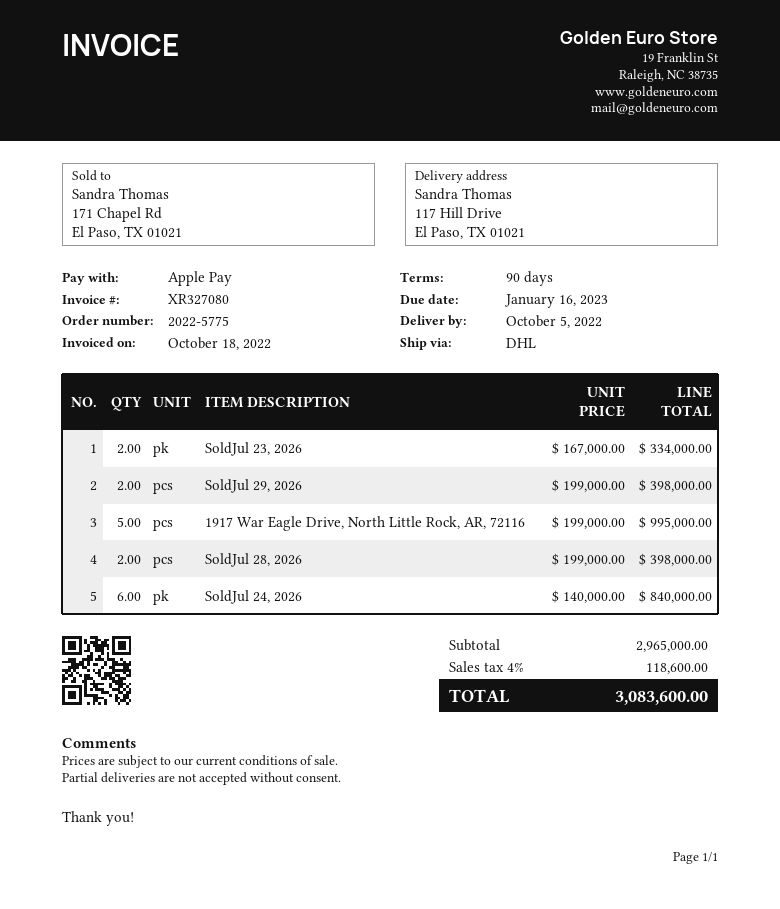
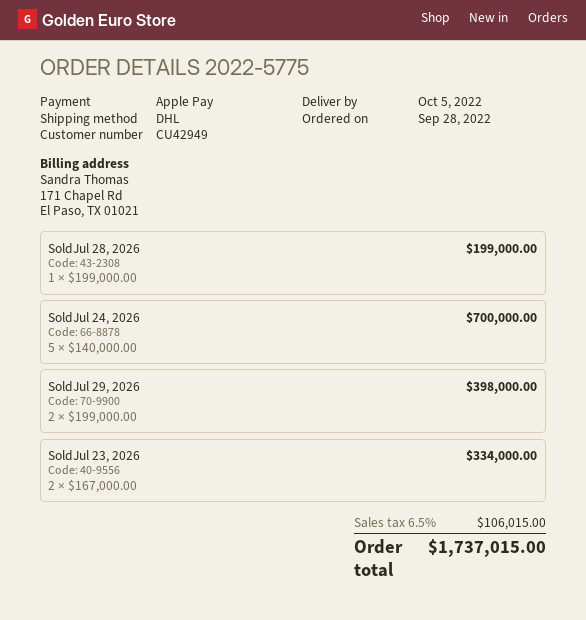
1917 War Eagle Drive, North Little Rock, AR, 72116: 5 x 199000.00 = 995000.00 -> none
SoldJul 28, 2026: 2 x 199000.00 = 398000.00 -> 1 x 199000.00 = 199000.00
SoldJul 24, 2026: 6 x 140000.00 = 840000.00 -> 5 x 140000.00 = 700000.00
tax: 4% = 118600.00 -> 6.5% = 106015.00
total: 3083600.00 -> 1737015.00

